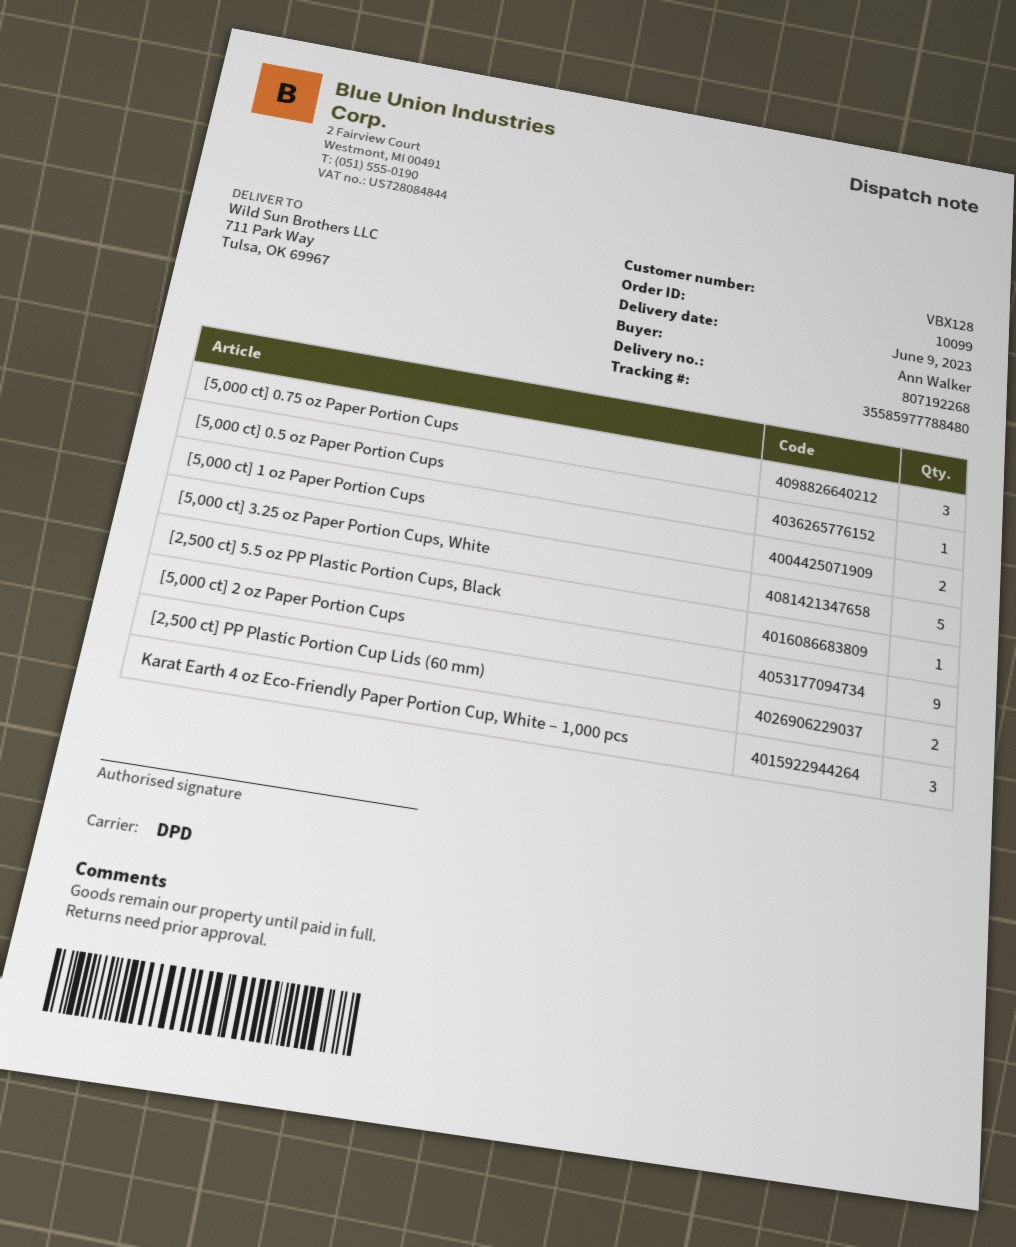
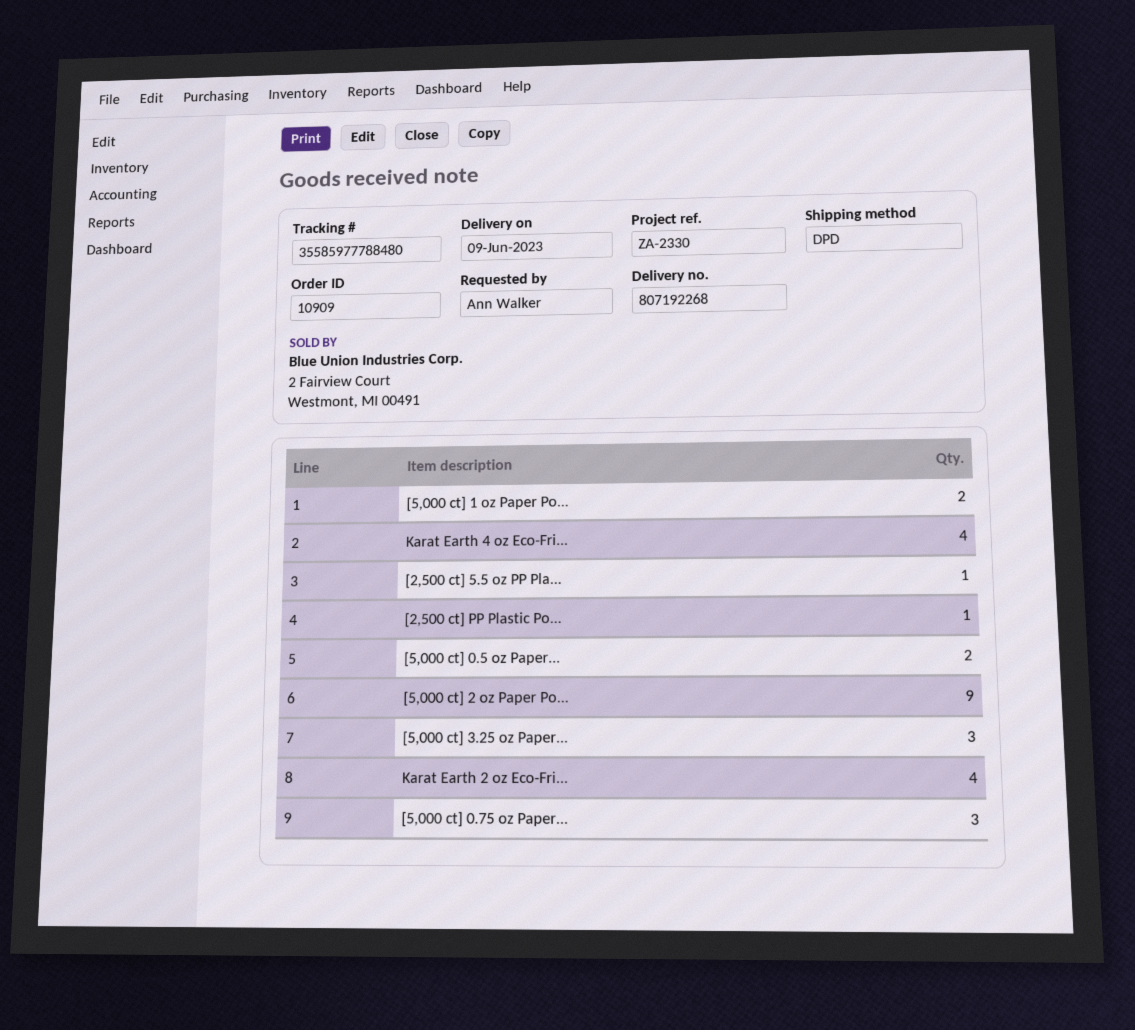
order number: 10099 -> 10909
[5,000 ct] 0.5 oz Paper Portion Cups: 1 -> 2
[5,000 ct] 3.25 oz Paper Portion Cups, White: 5 -> 3
[2,500 ct] PP Plastic Portion Cup Lids (60 mm): 2 -> 1
Karat Earth 4 oz Eco-Friendly Paper Portion Cup, White – 1,000 pcs: 3 -> 4
Karat Earth 2 oz Eco-Fri...: none -> 4

